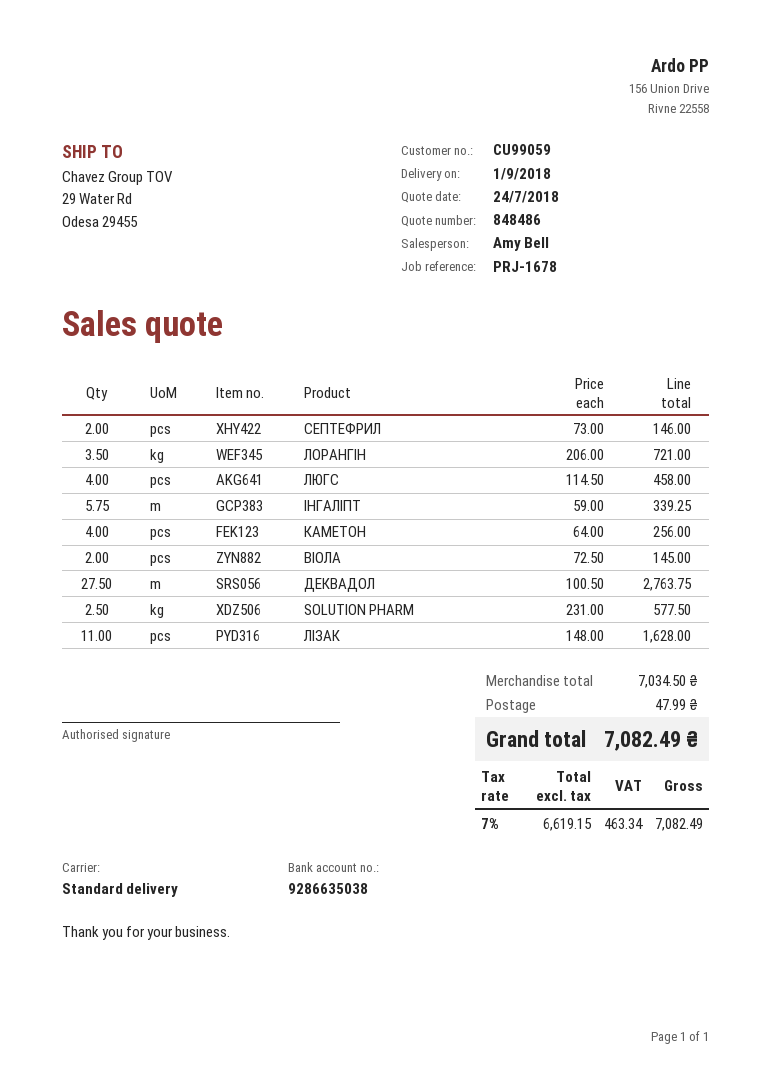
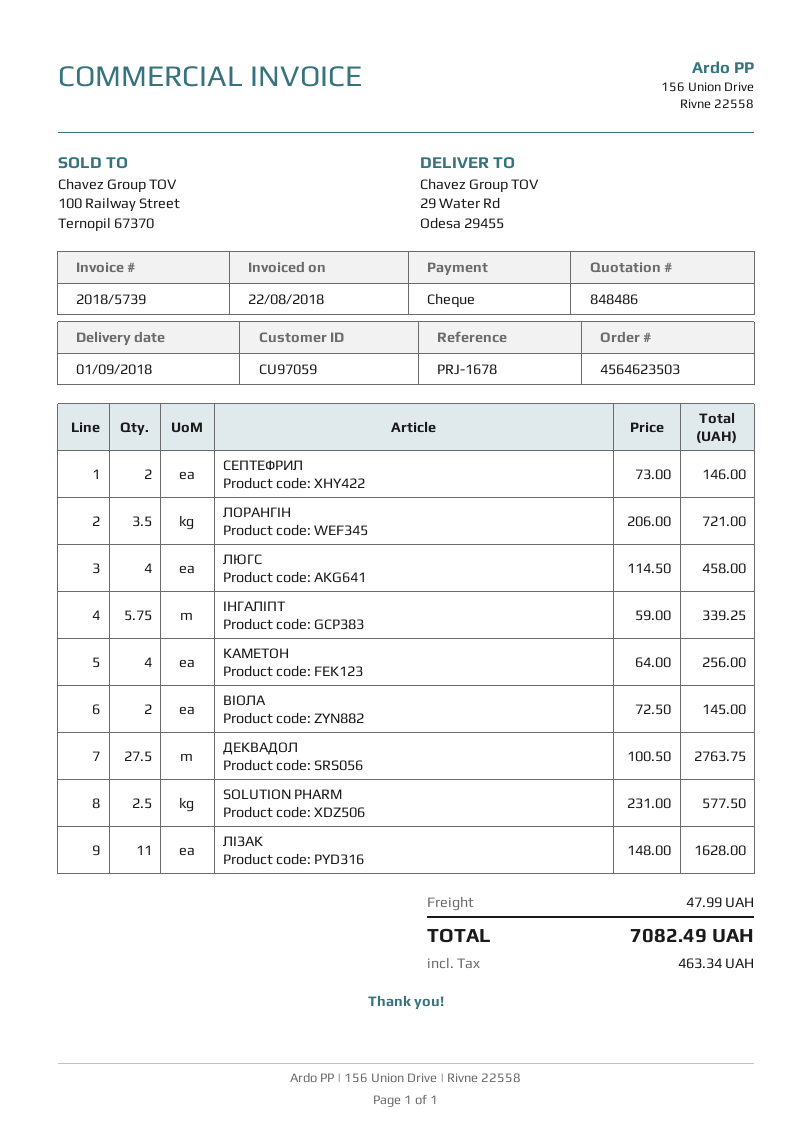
customer number: CU99059 -> CU97059

